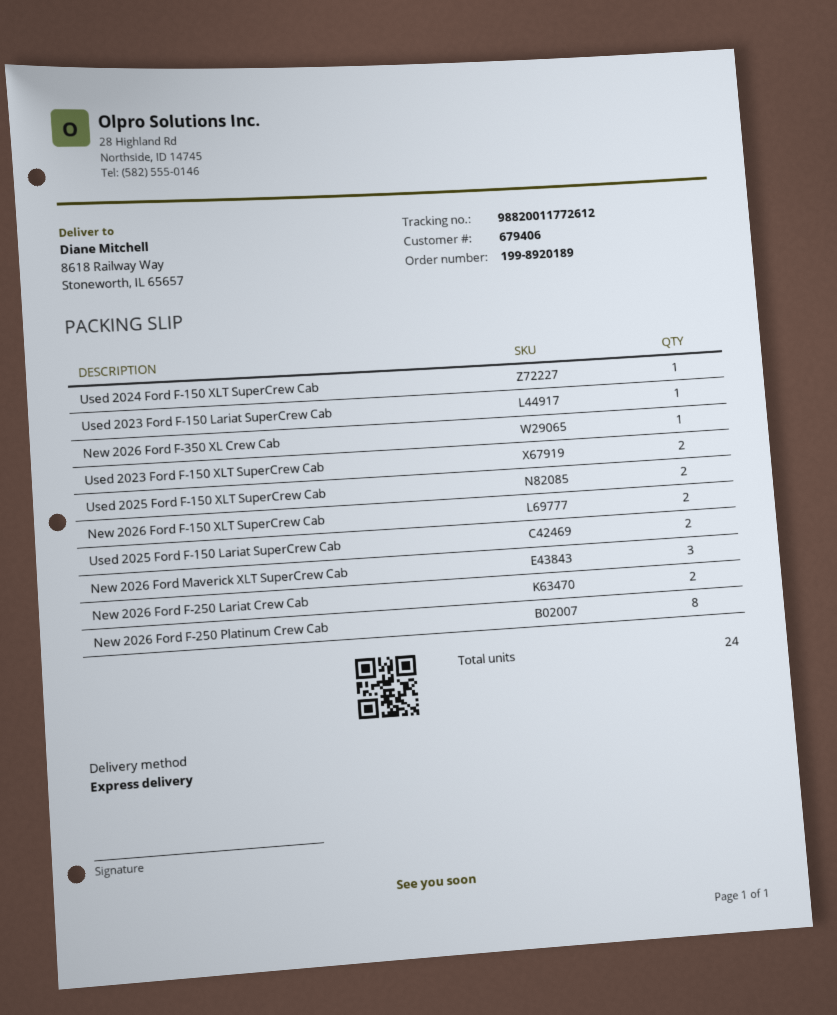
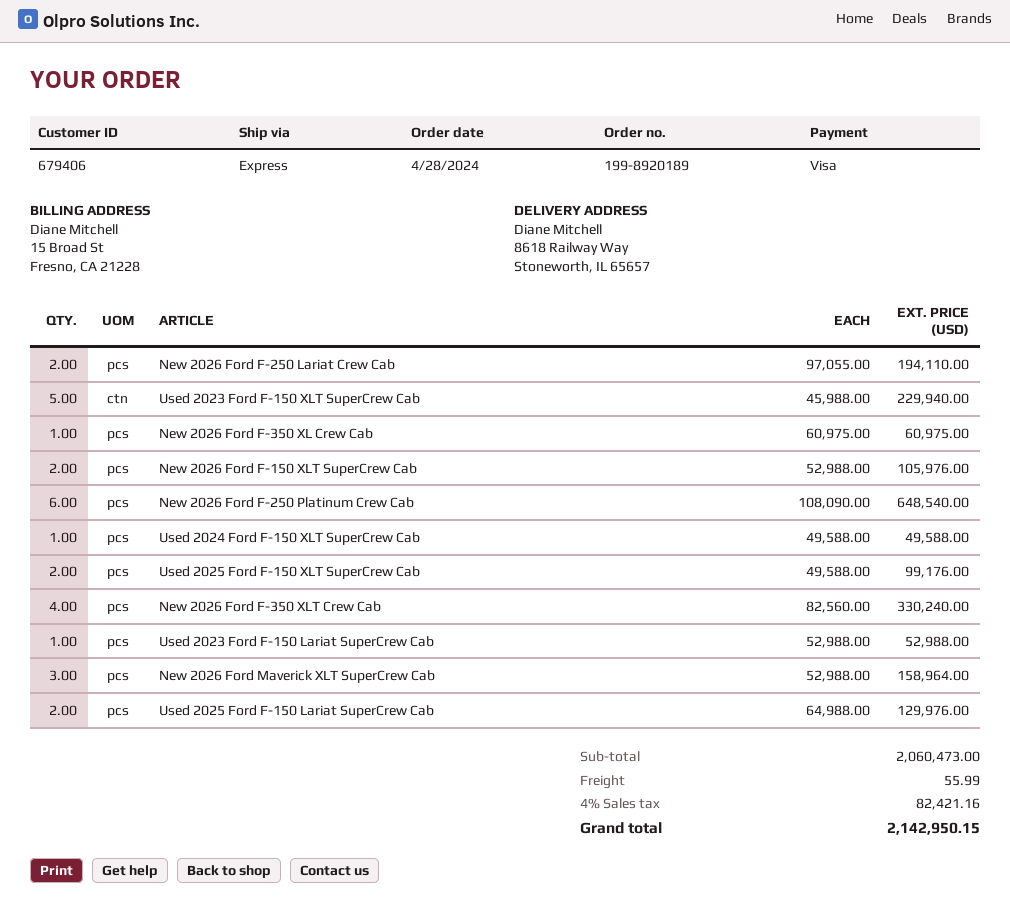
Used 2023 Ford F-150 XLT SuperCrew Cab: 2 -> 5
New 2026 Ford F-250 Platinum Crew Cab: 8 -> 6
New 2026 Ford F-350 XLT Crew Cab: none -> 4

